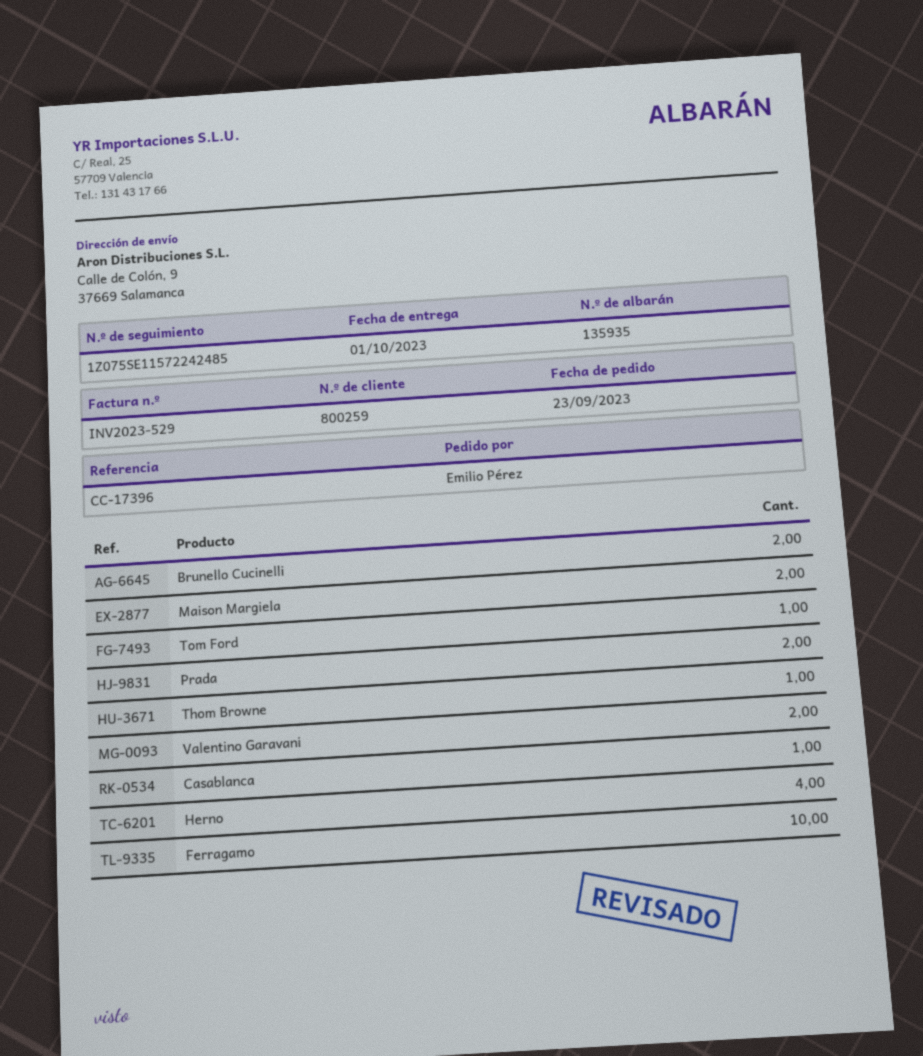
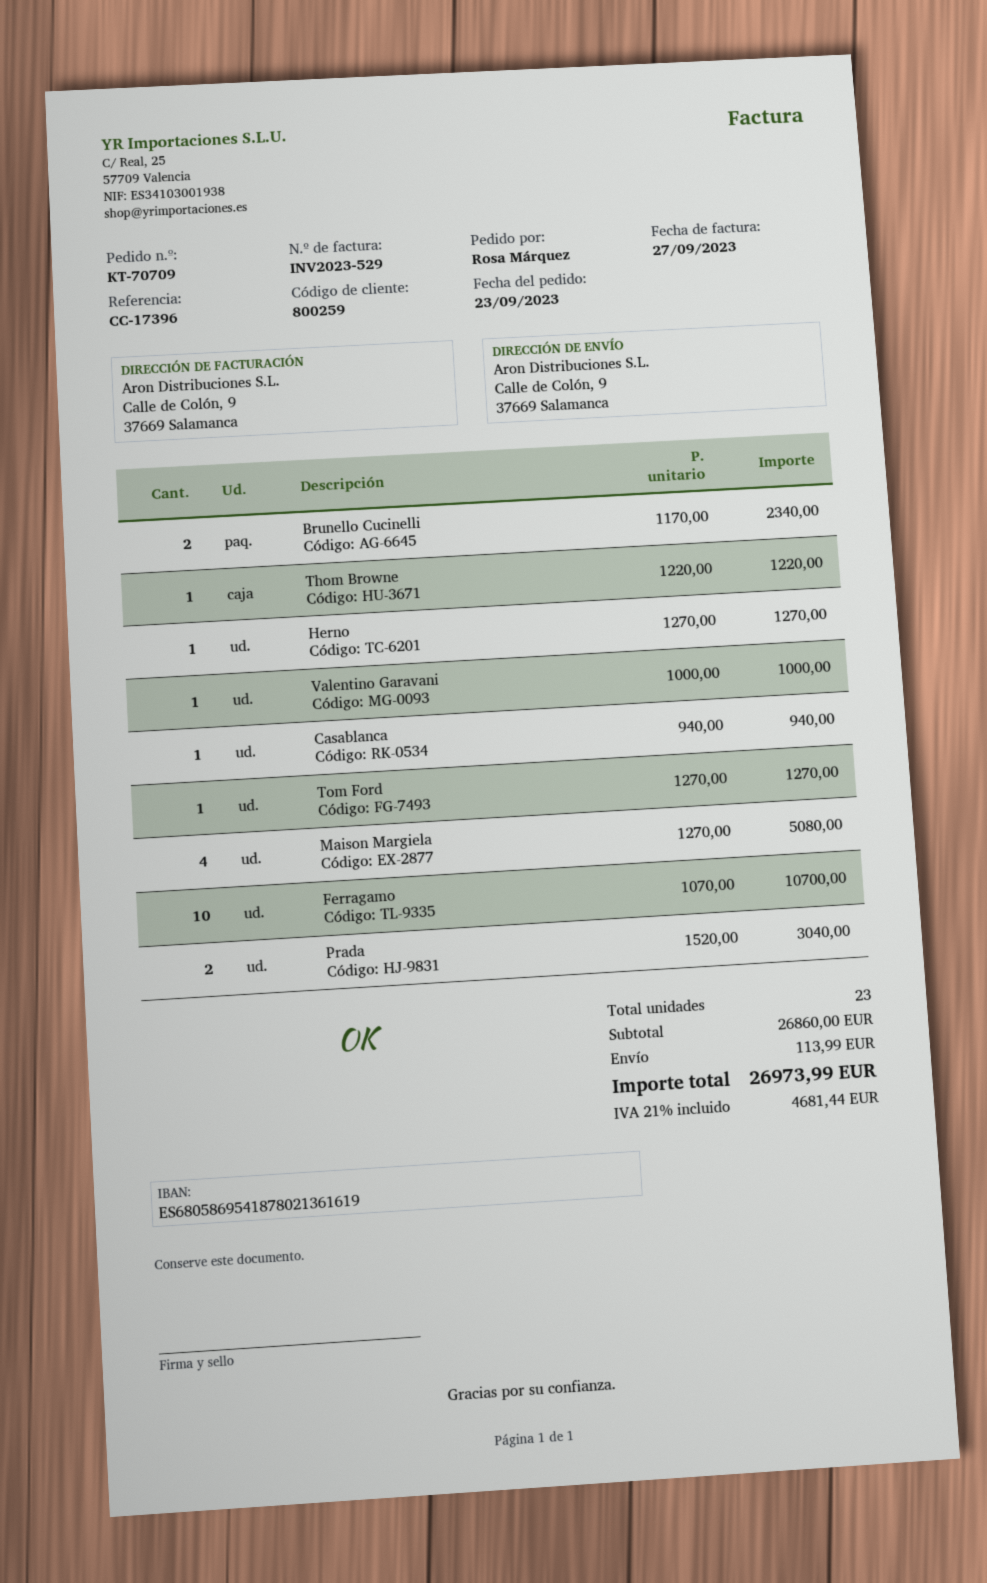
ordered by: Emilio Pérez -> Rosa Márquez
Maison Margiela: 2 -> 4
Valentino Garavani: 2 -> 1
Herno: 4 -> 1

